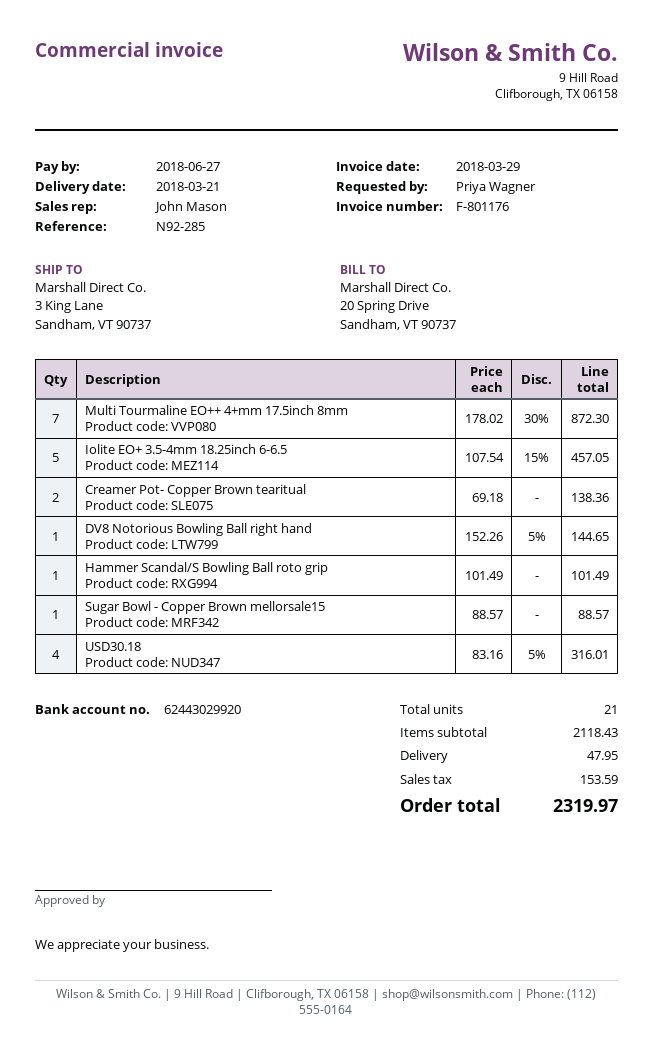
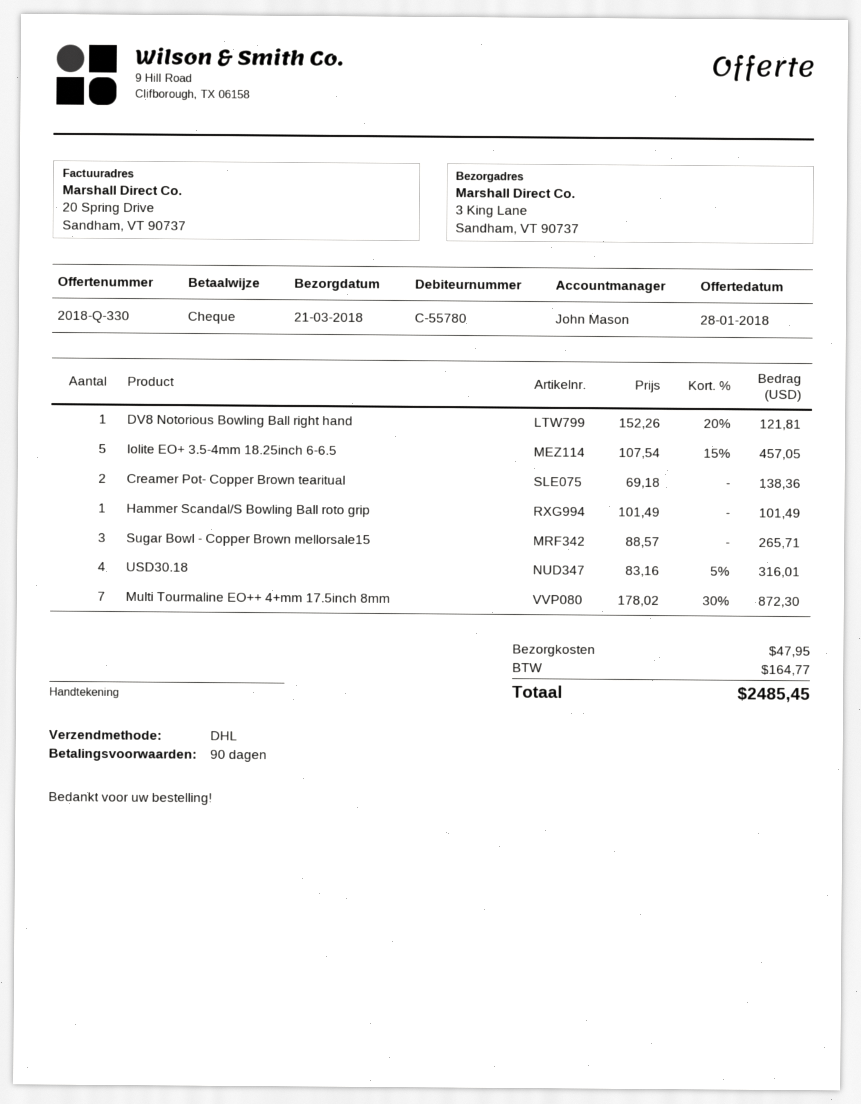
DV8 Notorious Bowling Ball right hand: 1 x 152.26 - 5% = 144.65 -> 1 x 152.26 - 20% = 121.81
Sugar Bowl - Copper Brown mellorsale15: 1 x 88.57 = 88.57 -> 3 x 88.57 = 265.71
tax: 153.59 -> 164.77
total: 2319.97 -> 2485.45

